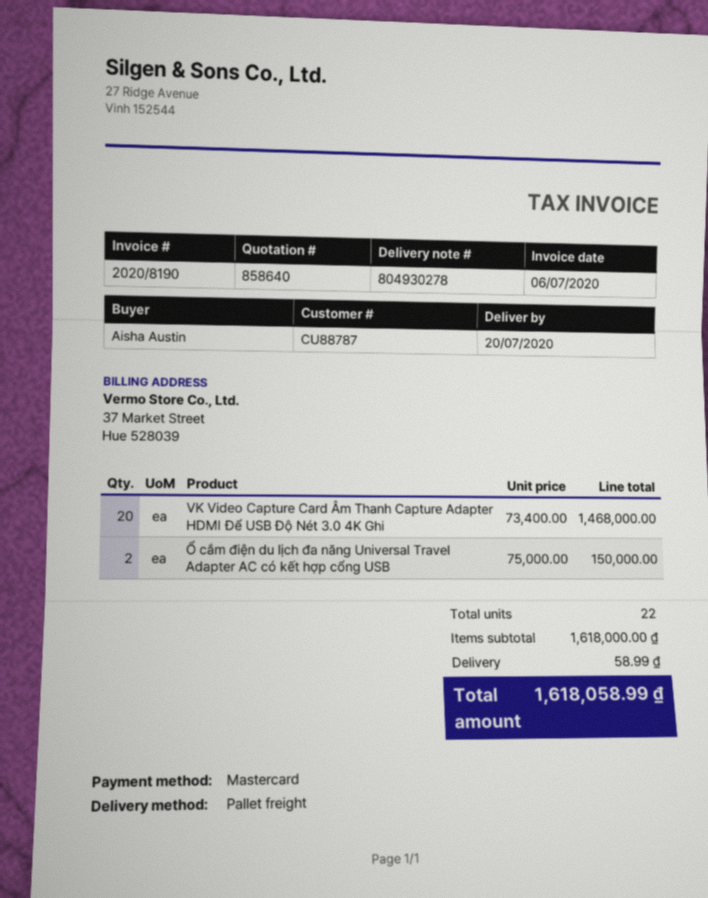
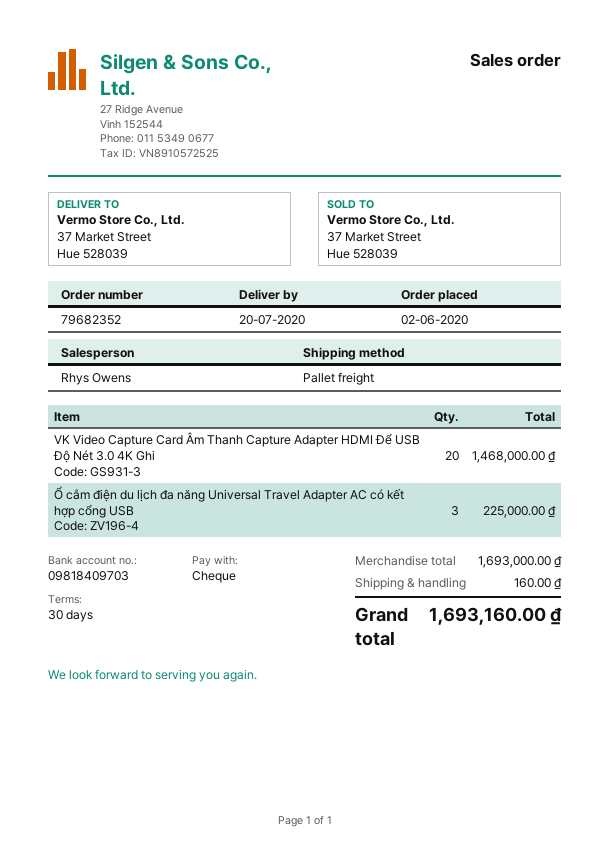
payment method: Mastercard -> cheque
Ổ cắm điện du lịch đa năng Universal Travel Adapter AC có kết hợp cổng USB: 2 for 150000.00 -> 3 for 225000.00
subtotal: 1618000.00 -> 1693000.00
shipping: 58.99 -> 160.00
total: 1618058.99 -> 1693160.00

